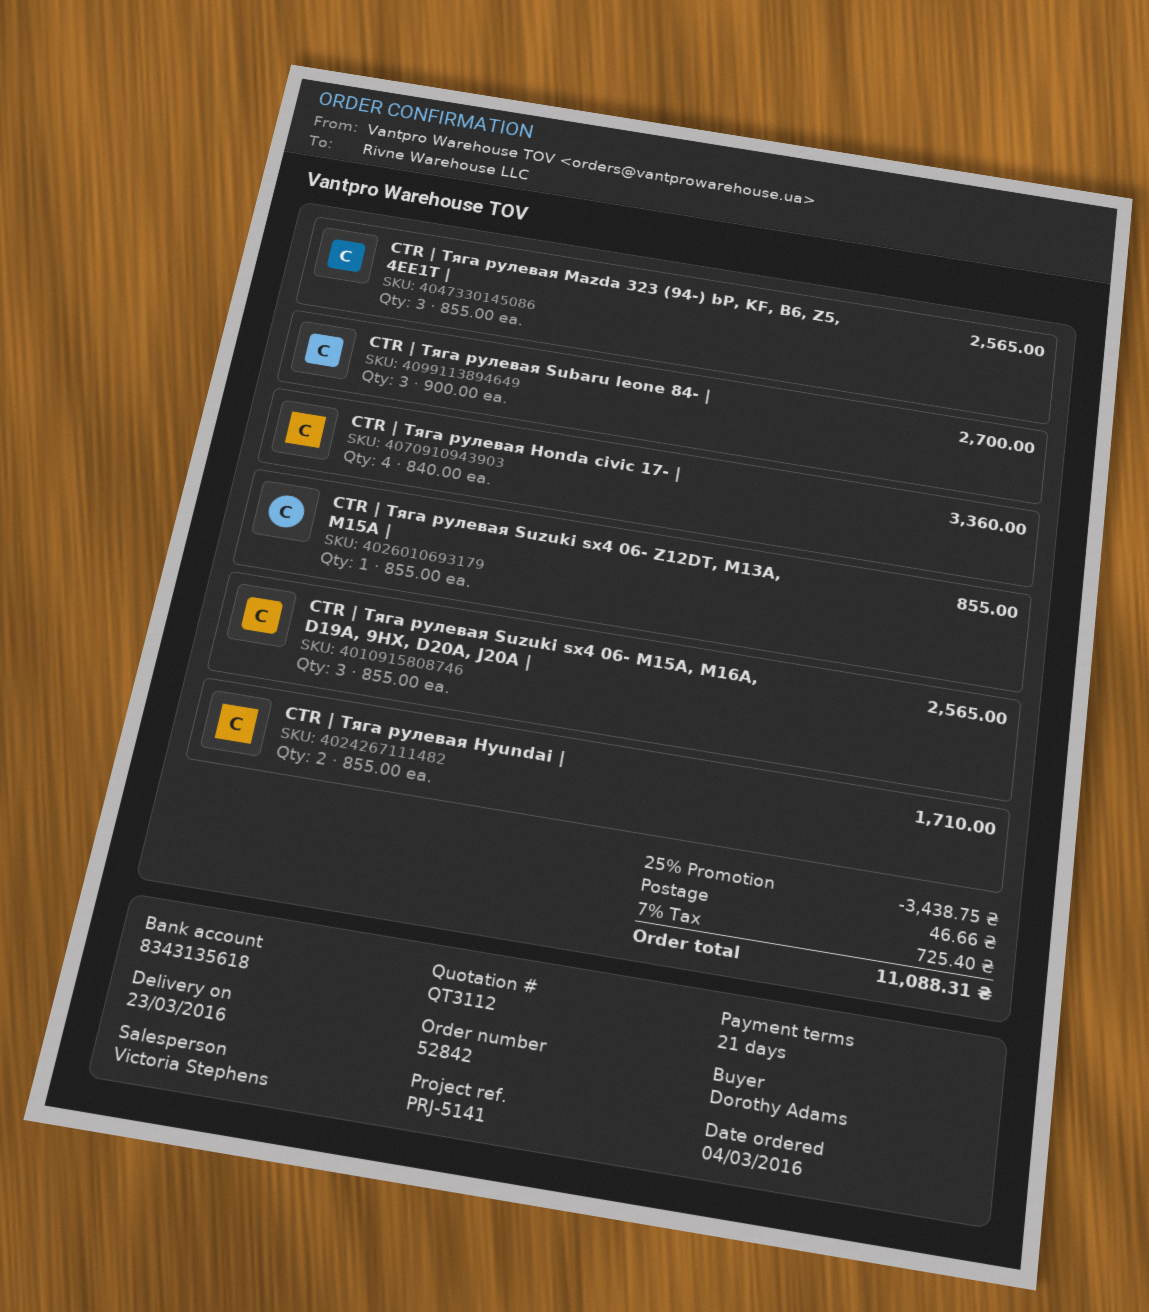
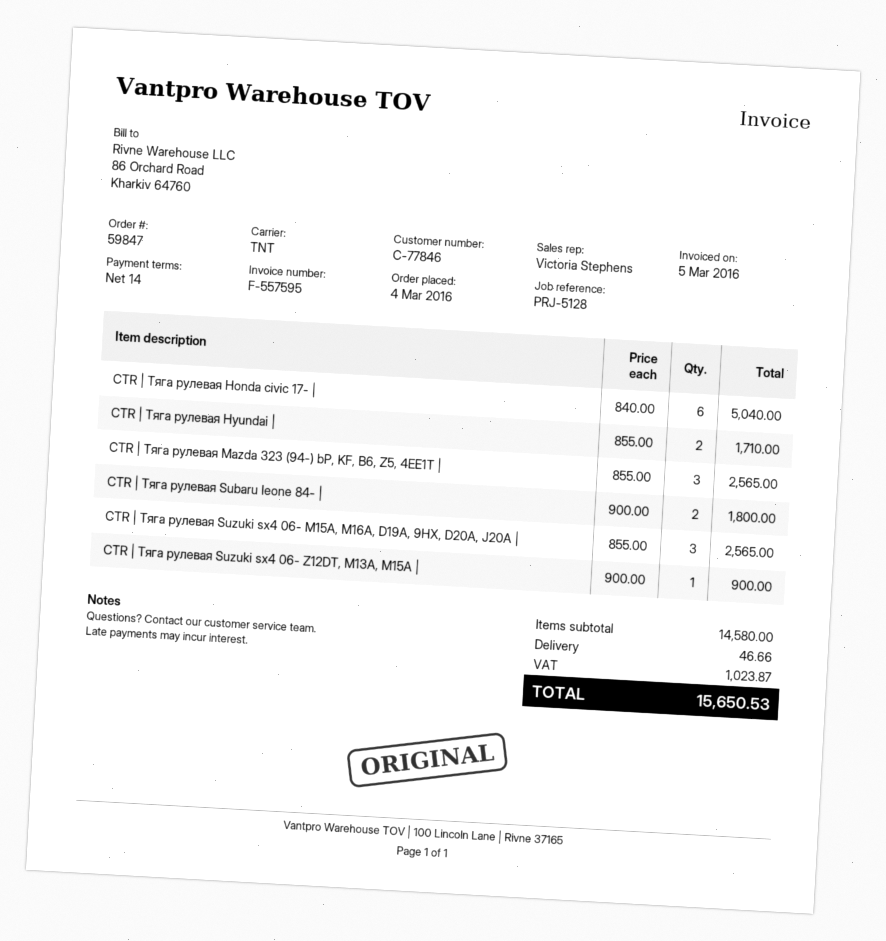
order number: 52842 -> 59847
payment terms: 21 days -> 14 days
reference: PRJ-5141 -> PRJ-5128
CTR | Тяга рулевая Subaru leone 84- |: 3 x 900.00 = 2700.00 -> 2 x 900.00 = 1800.00
CTR | Тяга рулевая Honda civic 17- |: 4 x 840.00 = 3360.00 -> 6 x 840.00 = 5040.00
CTR | Тяга рулевая Suzuki sx4 06- Z12DT, M13A, M15A |: 1 x 855.00 = 855.00 -> 1 x 900.00 = 900.00
discount: 25% = 3438.75 -> none
tax: 725.40 -> 1023.87
total: 11088.31 -> 15650.53

